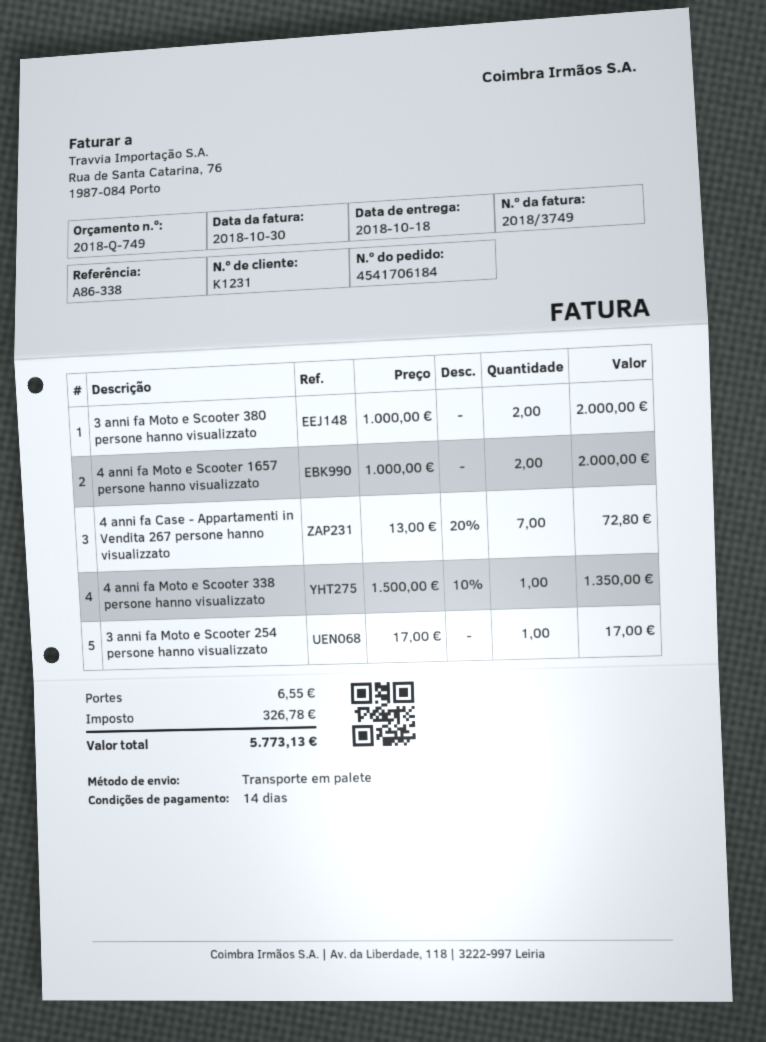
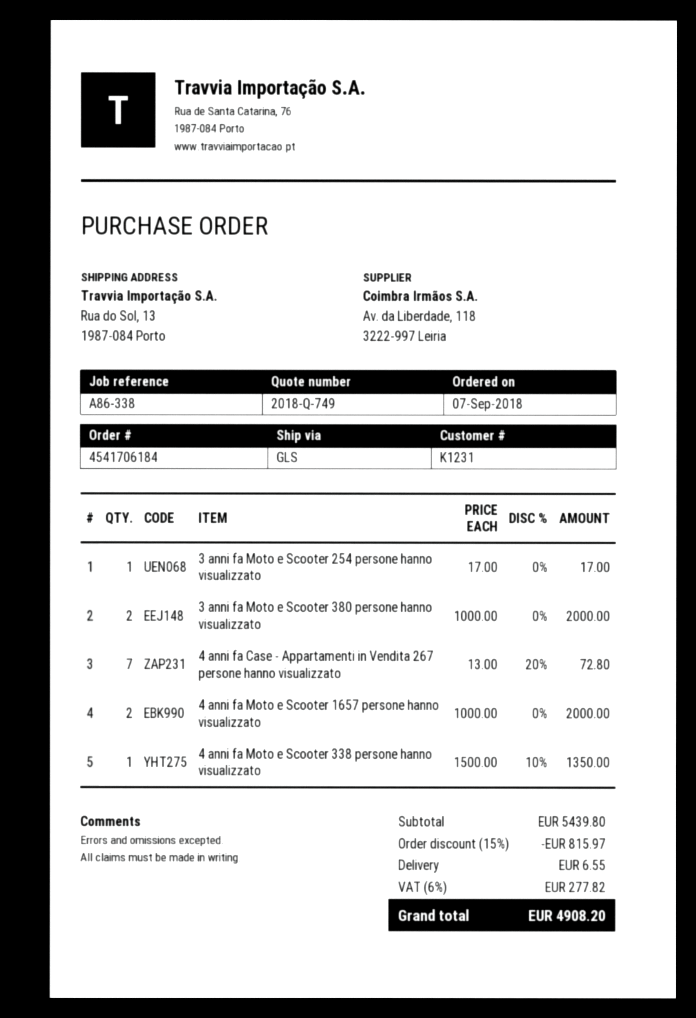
shipping method: pallet freight -> GLS
discount: none -> 15% = 815.97
tax: 326.78 -> 277.82
total: 5773.13 -> 4908.20

